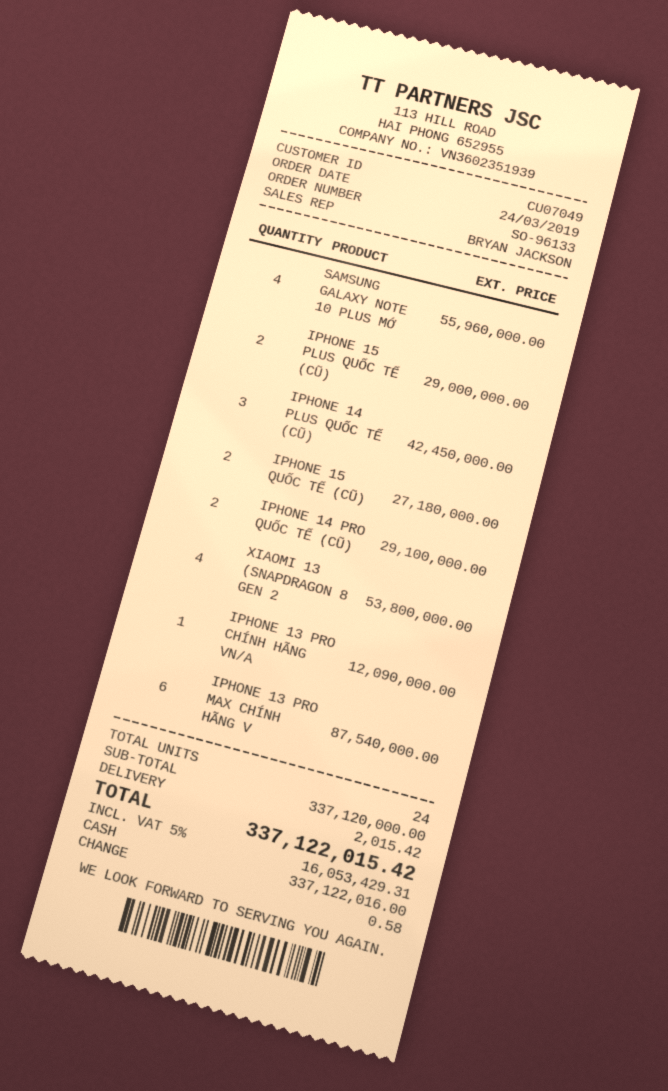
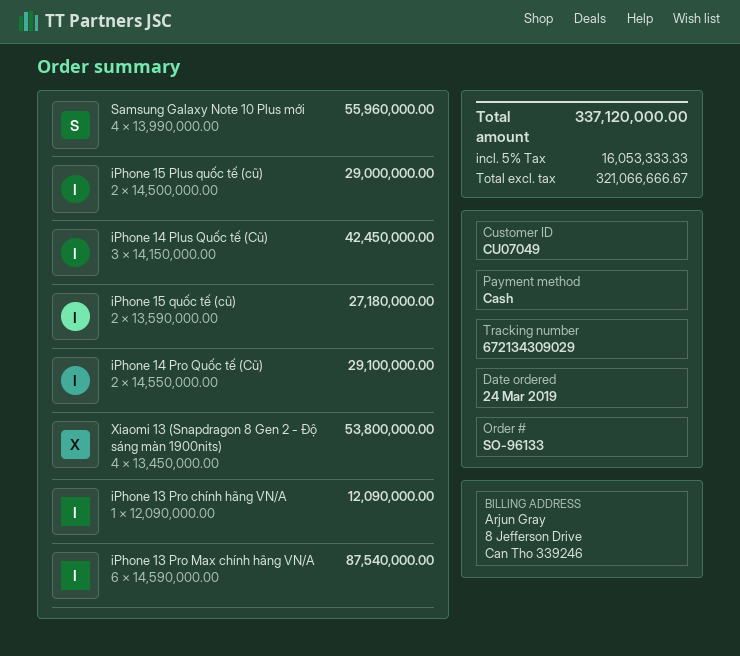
shipping: 2015.42 -> none
tax: 5% = 16053429.31 -> 5% = 16053333.33
total: 337122015.42 -> 337120000.00

